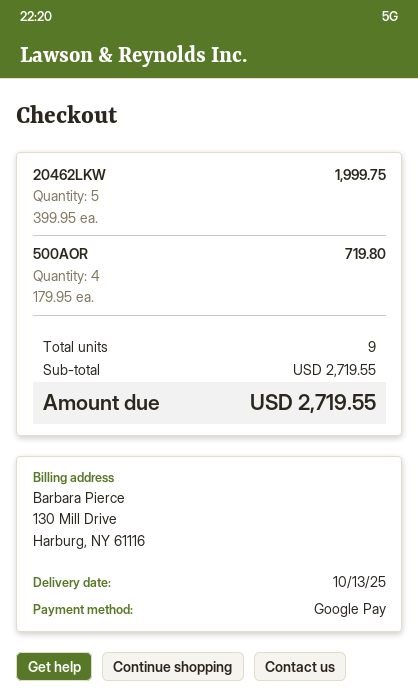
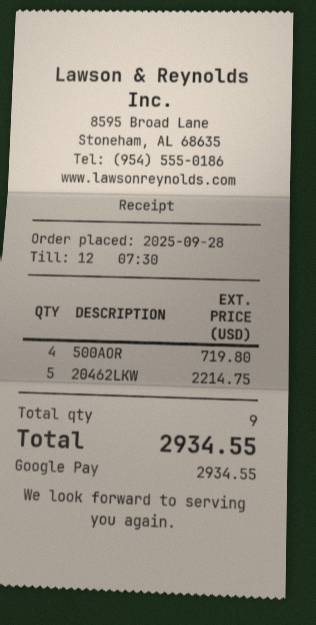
20462LKW: 5 for 1999.75 -> 5 for 2214.75
total: 2719.55 -> 2934.55

